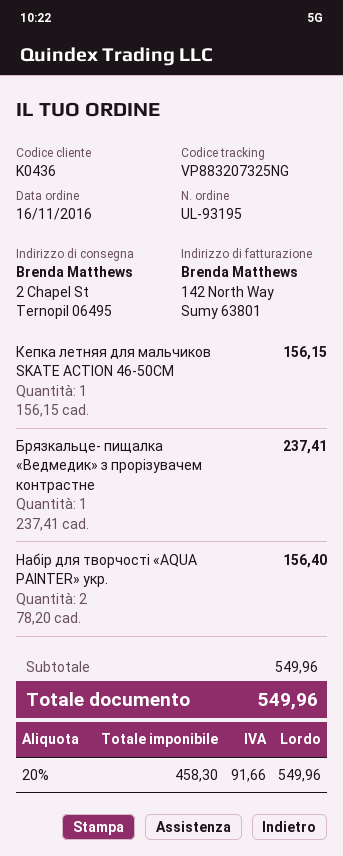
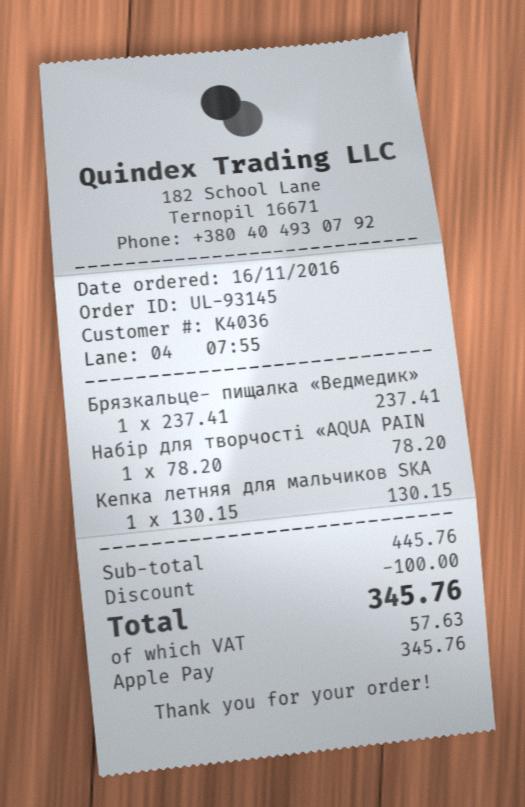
order number: UL-93195 -> UL-93145
customer number: K0436 -> K4036
Кепка летняя для мальчиков SKATE ACTION 46-50CM: 1 x 156.15 = 156.15 -> 1 x 130.15 = 130.15
Набір для творчості «AQUA PAINTER» укр.: 2 x 78.20 = 156.40 -> 1 x 78.20 = 78.20
subtotal: 549.96 -> 445.76
discount: none -> 100.00
tax: 91.66 -> 57.63
total: 549.96 -> 345.76

